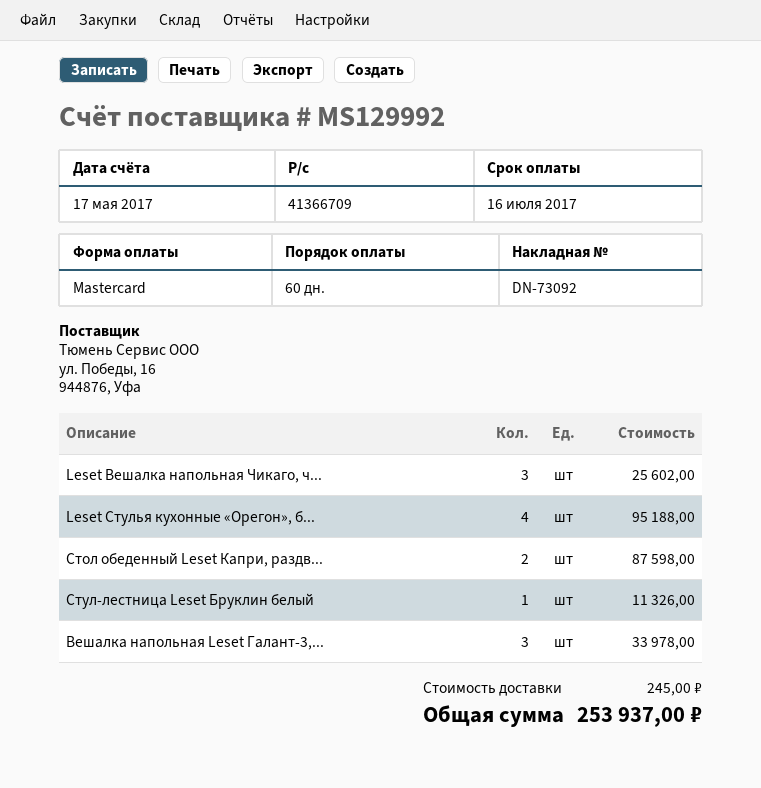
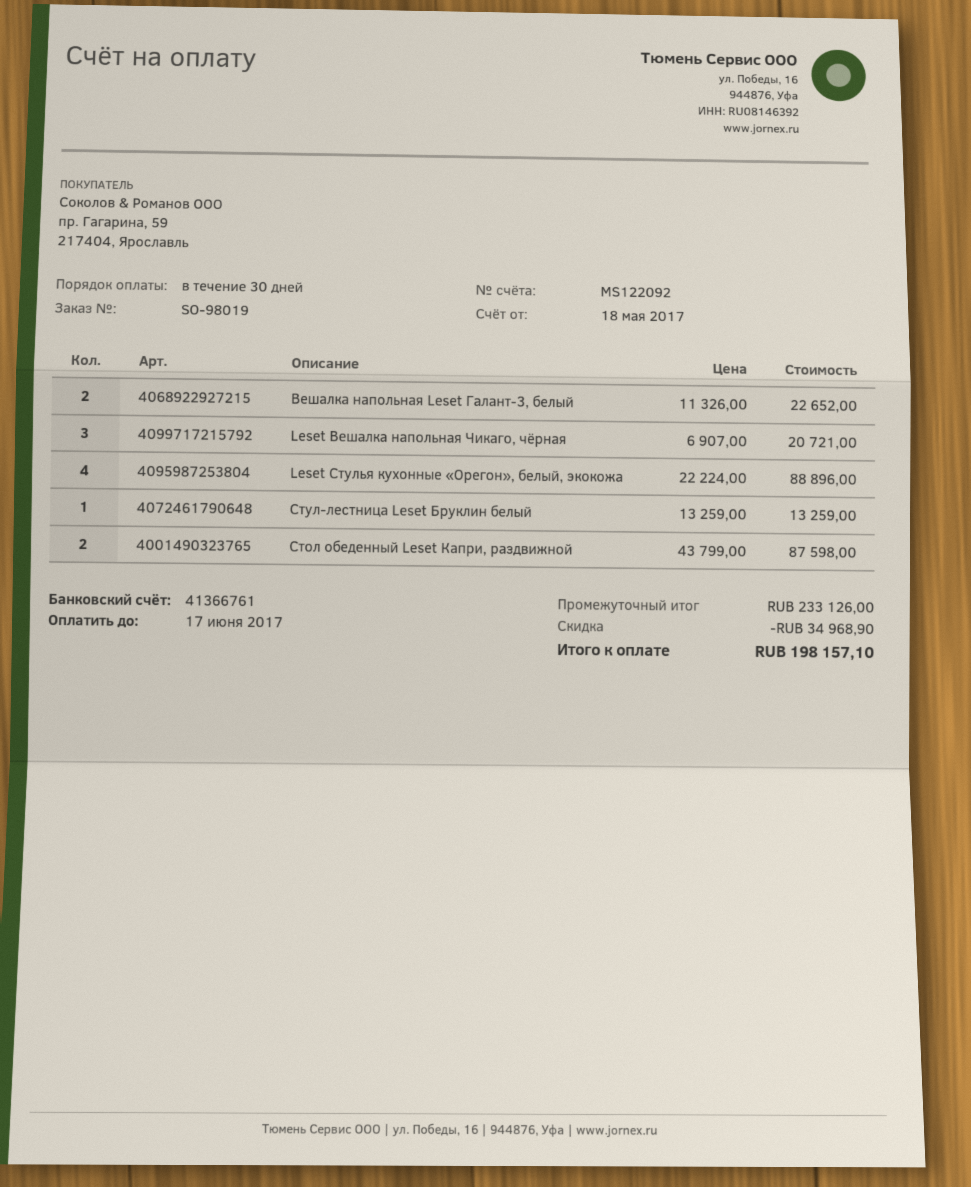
invoice number: MS129992 -> MS122092
invoice date: 2017-05-17 -> 2017-05-18
payment terms: 60 days -> 30 days
due date: 2017-07-16 -> 2017-06-17
bank account: 41366709 -> 41366761
Leset Вешалка напольная Чикаго, ч...: 3 for 25602.00 -> 3 for 20721.00
Leset Стулья кухонные «Орегон», б...: 4 for 95188.00 -> 4 for 88896.00
Стул-лестница Leset Бруклин белый: 1 for 11326.00 -> 1 for 13259.00
Вешалка напольная Leset Галант-3,...: 3 for 33978.00 -> 2 for 22652.00
discount: none -> 34968.90
shipping: 245.00 -> none
total: 253937.00 -> 198157.10

